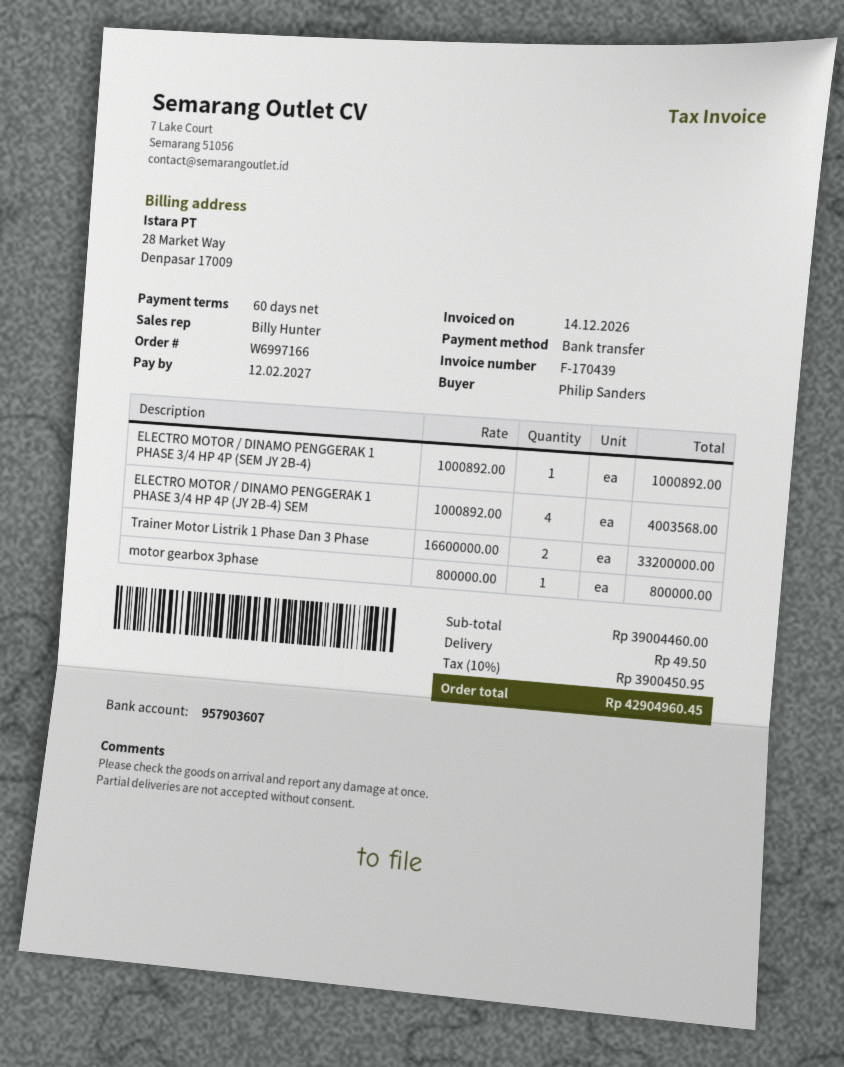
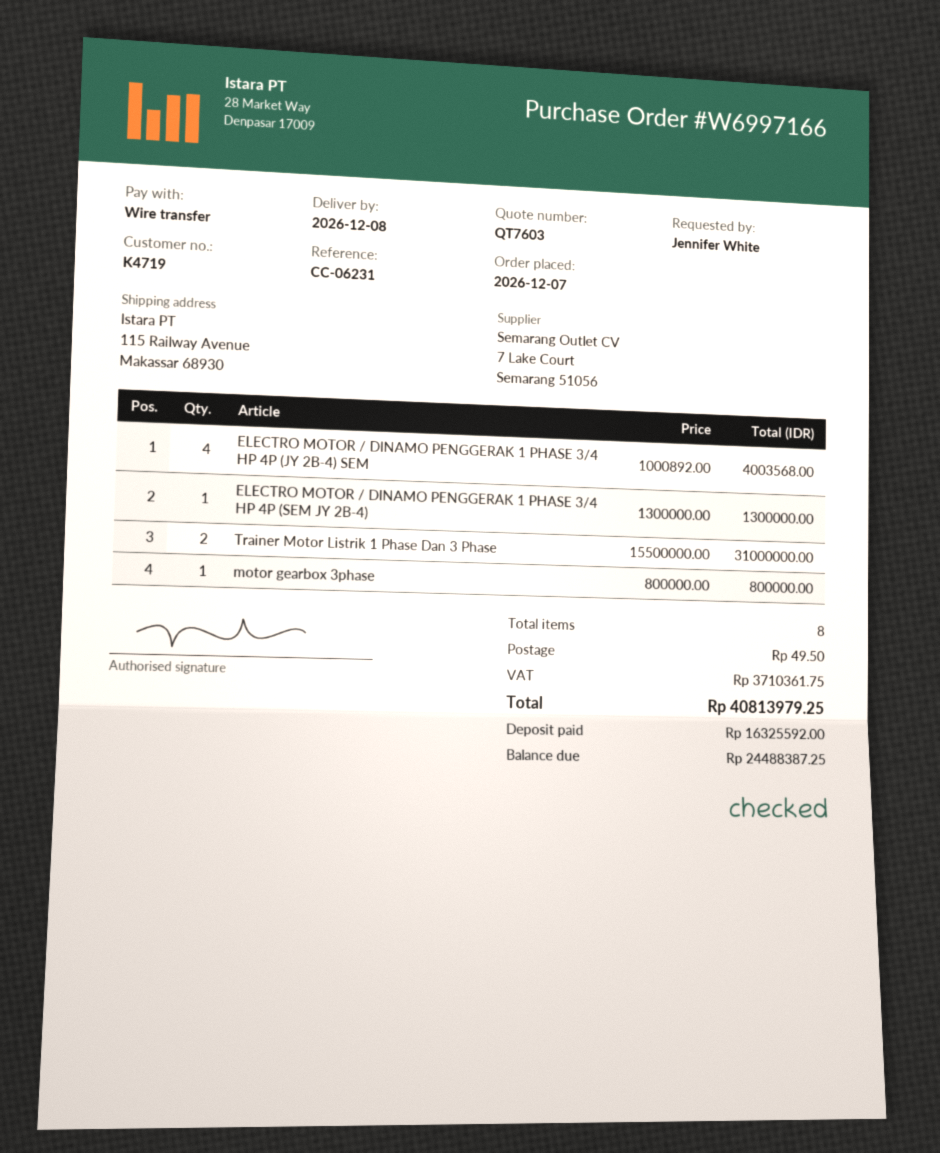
ordered by: Philip Sanders -> Jennifer White
ELECTRO MOTOR / DINAMO PENGGERAK 1 PHASE 3/4 HP 4P (SEM JY 2B-4): 1 x 1000892.00 = 1000892.00 -> 1 x 1300000.00 = 1300000.00
Trainer Motor Listrik 1 Phase Dan 3 Phase: 2 x 16600000.00 = 33200000.00 -> 2 x 15500000.00 = 31000000.00
tax: 3900450.95 -> 3710361.75
total: 42904960.45 -> 40813979.25

